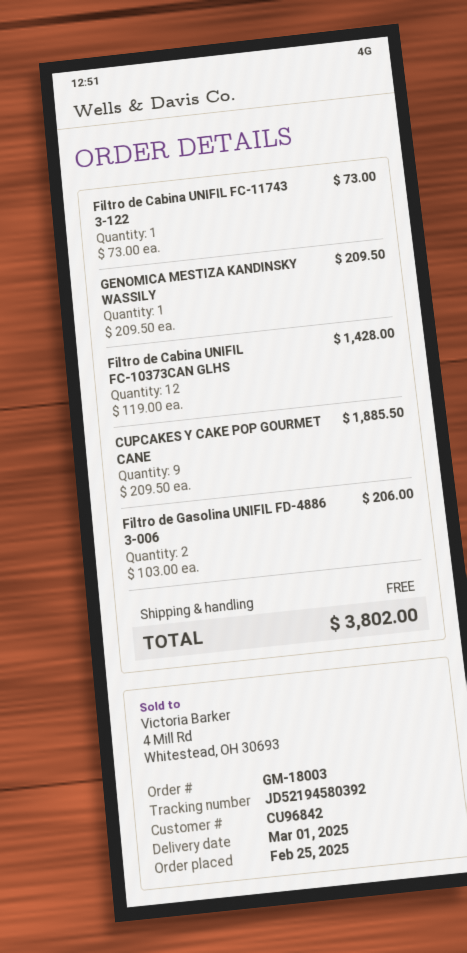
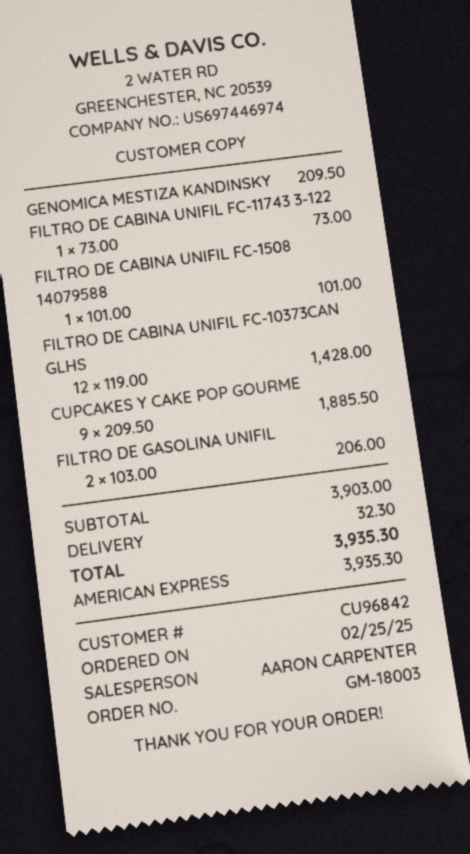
FILTRO DE CABINA UNIFIL FC-1508 14079588: none -> 1 x 101.00 = 101.00
shipping: 0.00 -> 32.30
total: 3802.00 -> 3935.30

